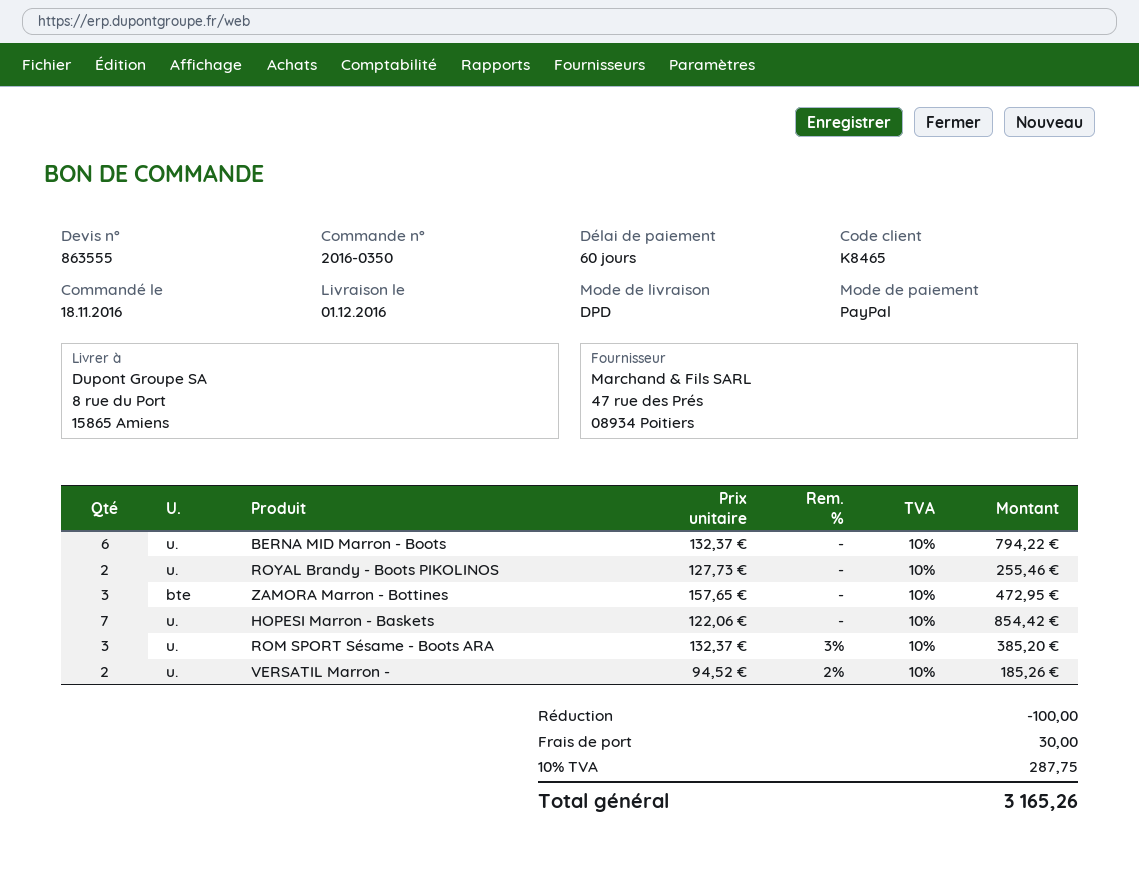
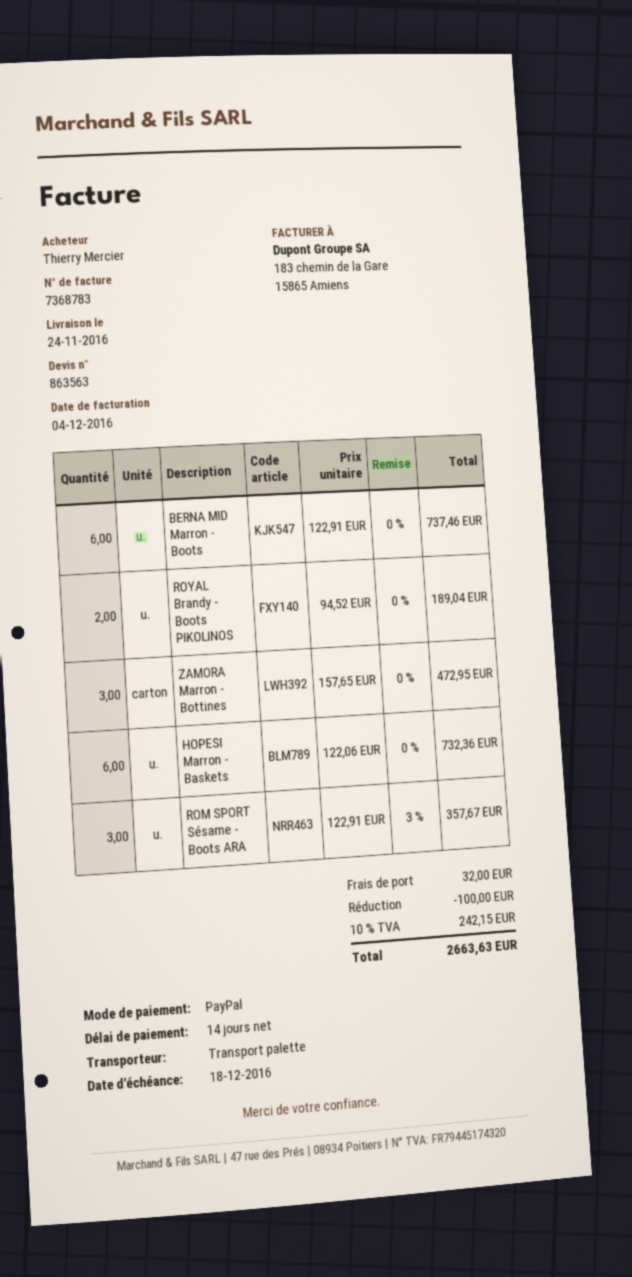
quote number: 863555 -> 863563
delivery date: 2016-12-01 -> 2016-11-24
payment terms: 60 days -> 14 days
shipping method: DPD -> pallet freight
BERNA MID Marron - Boots: 6 x 132.37 = 794.22 -> 6 x 122.91 = 737.46
ROYAL Brandy - Boots PIKOLINOS: 2 x 127.73 = 255.46 -> 2 x 94.52 = 189.04
HOPESI Marron - Baskets: 7 x 122.06 = 854.42 -> 6 x 122.06 = 732.36
ROM SPORT Sésame - Boots ARA: 3 x 132.37 - 3% = 385.20 -> 3 x 122.91 - 3% = 357.67
VERSATIL Marron -: 2 x 94.52 - 2% = 185.26 -> none
shipping: 30.00 -> 32.00
tax: 10% = 287.75 -> 10% = 242.15
total: 3165.26 -> 2663.63

